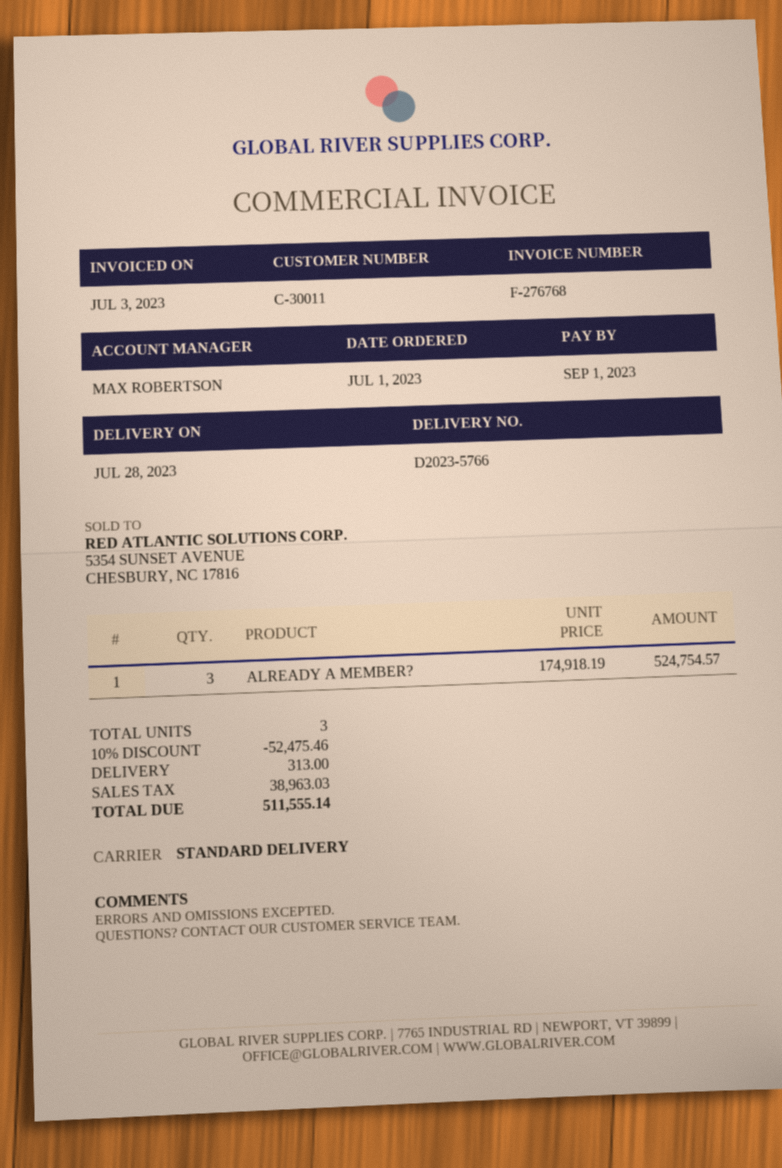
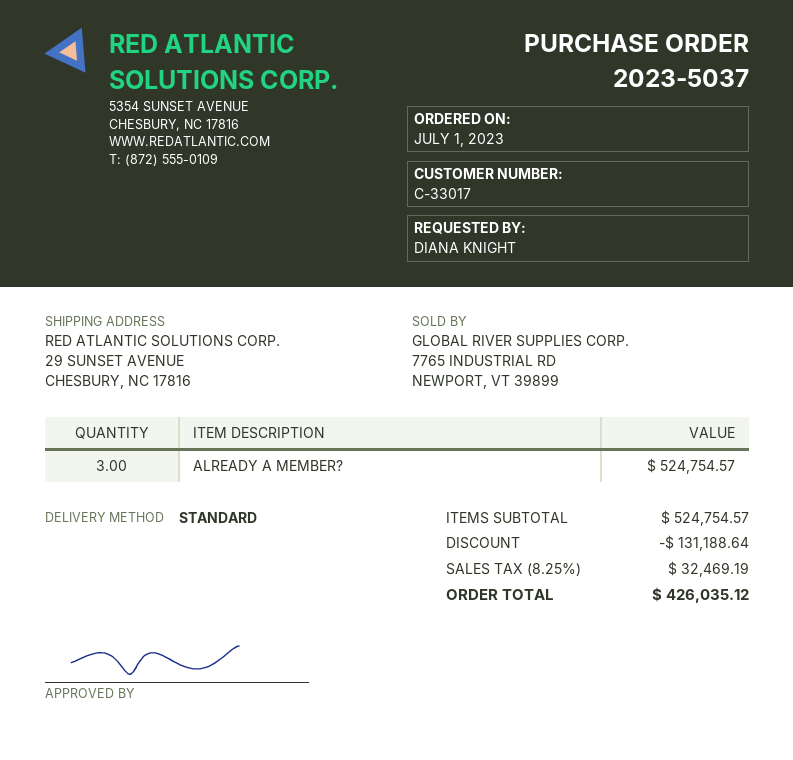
customer number: C-30011 -> C-33017
discount: 52475.46 -> 131188.64
shipping: 313.00 -> none
tax: 38963.03 -> 32469.19
total: 511555.14 -> 426035.12

